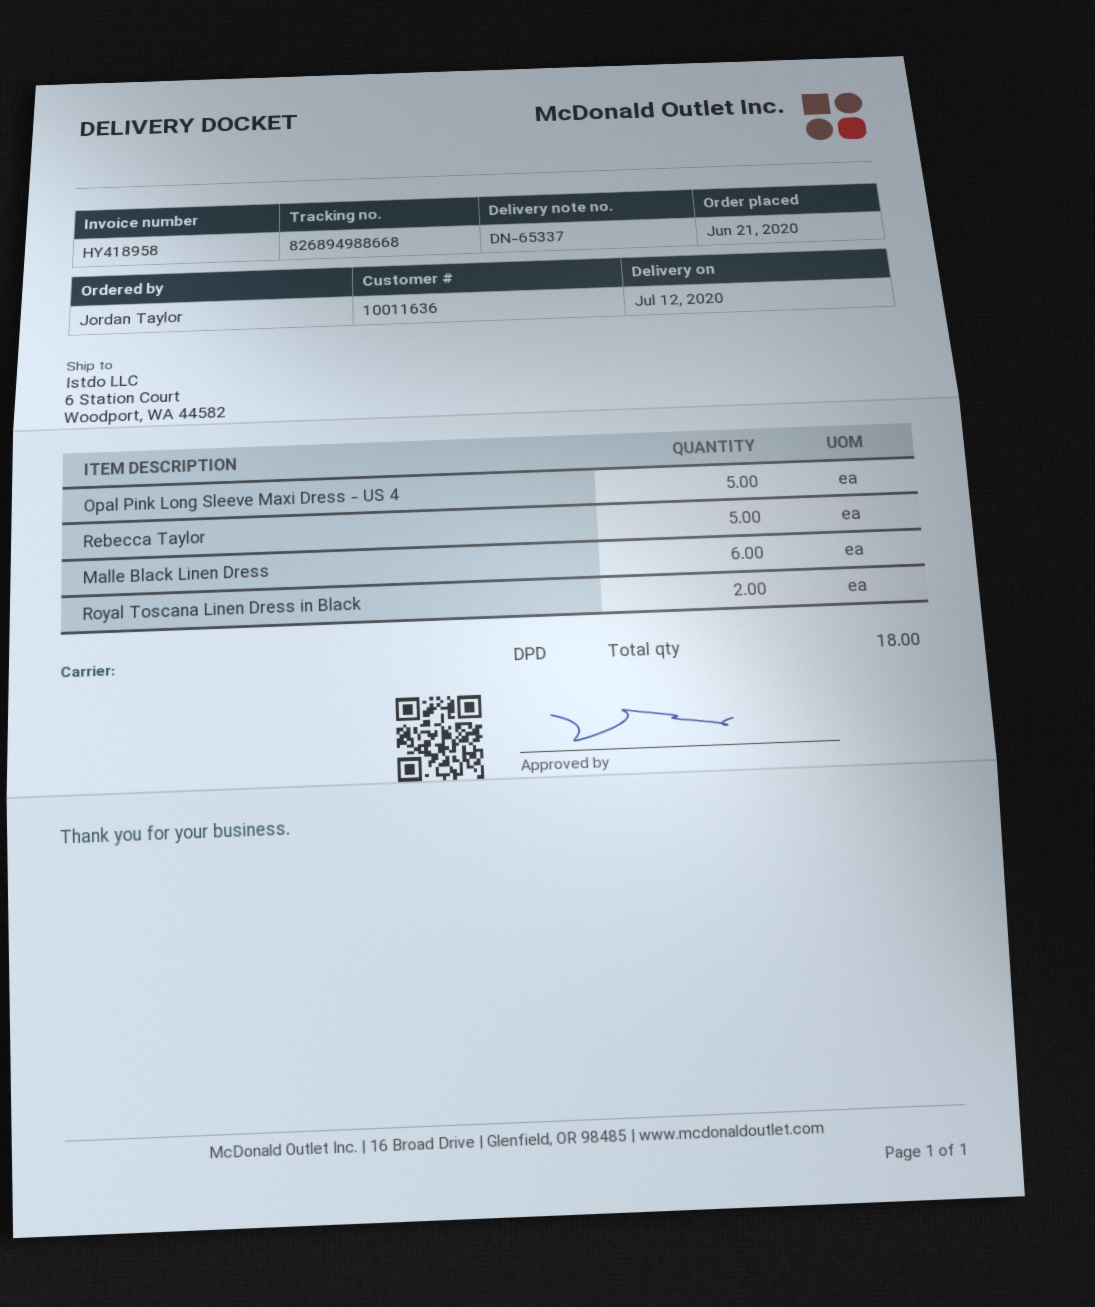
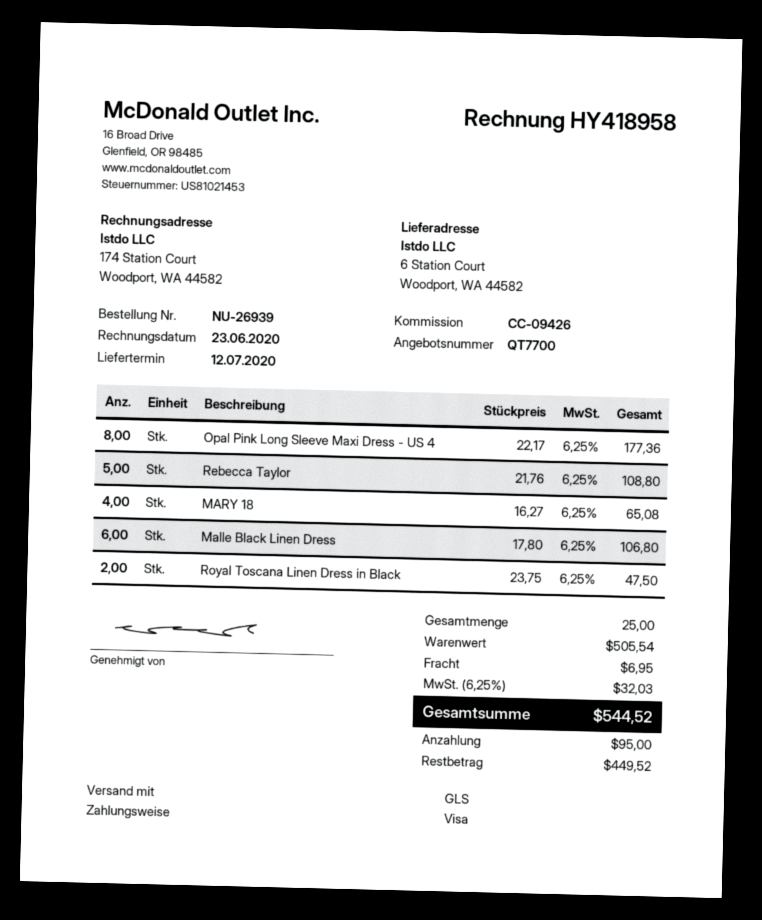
shipping method: DPD -> GLS
Opal Pink Long Sleeve Maxi Dress - US 4: 5 -> 8
MARY 18: none -> 4
total quantity: 18 -> 25

